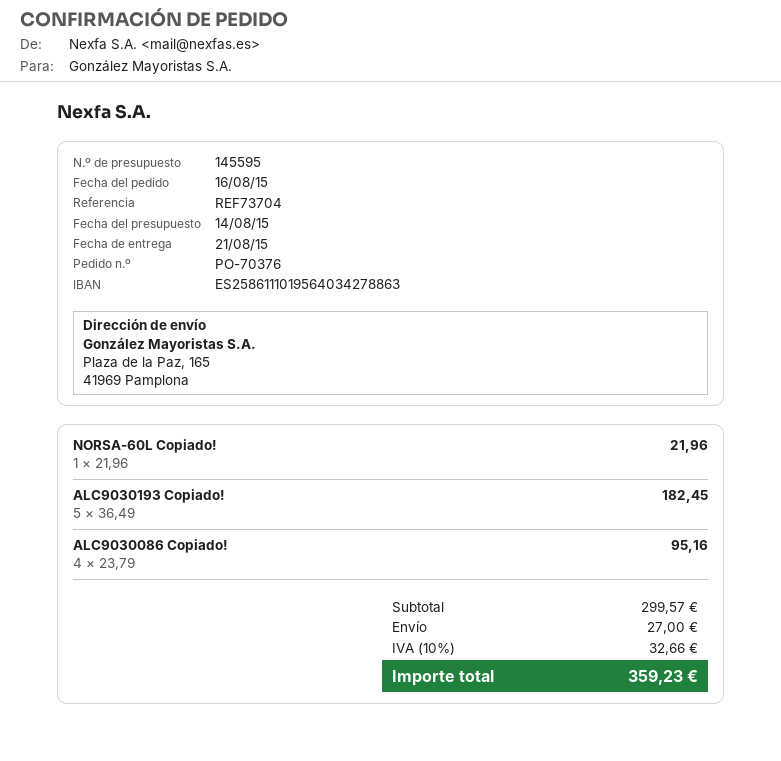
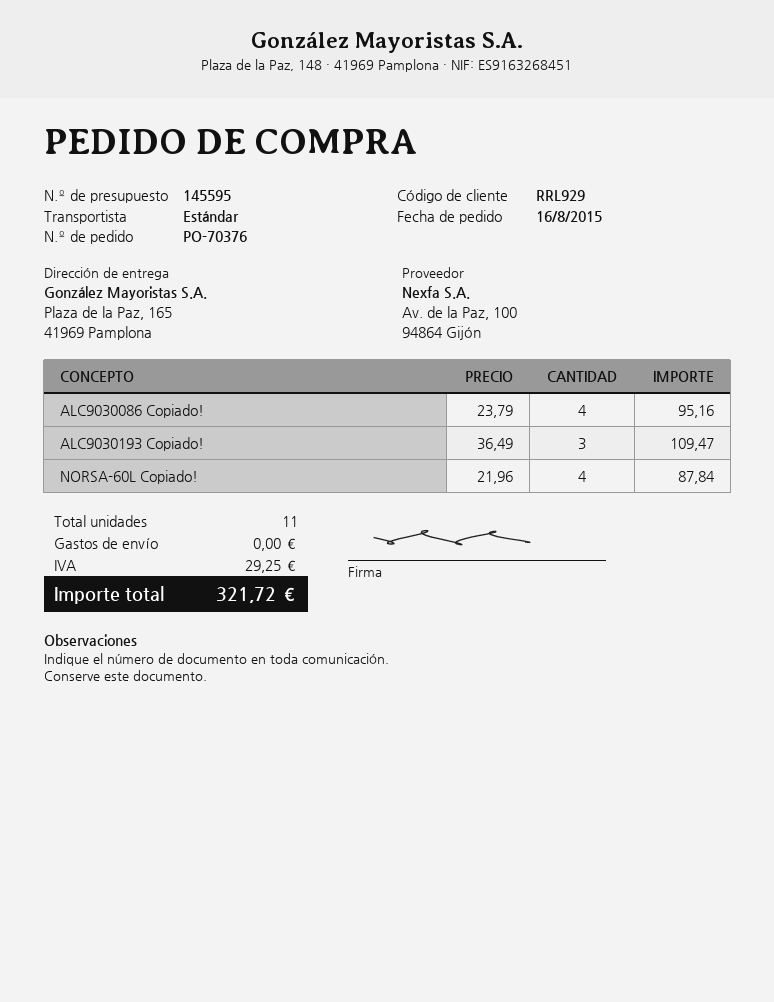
NORSA-60L Copiado!: 1 x 21.96 = 21.96 -> 4 x 21.96 = 87.84
ALC9030193 Copiado!: 5 x 36.49 = 182.45 -> 3 x 36.49 = 109.47
shipping: 27.00 -> 0.00
tax: 32.66 -> 29.25
total: 359.23 -> 321.72

